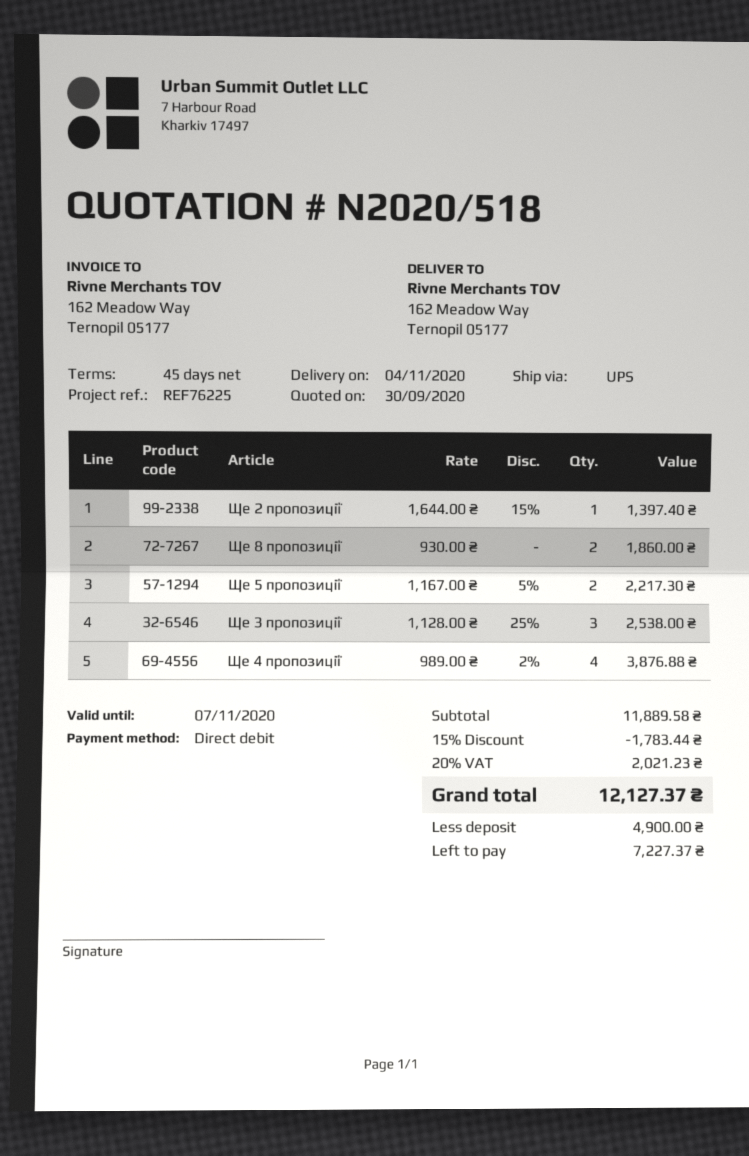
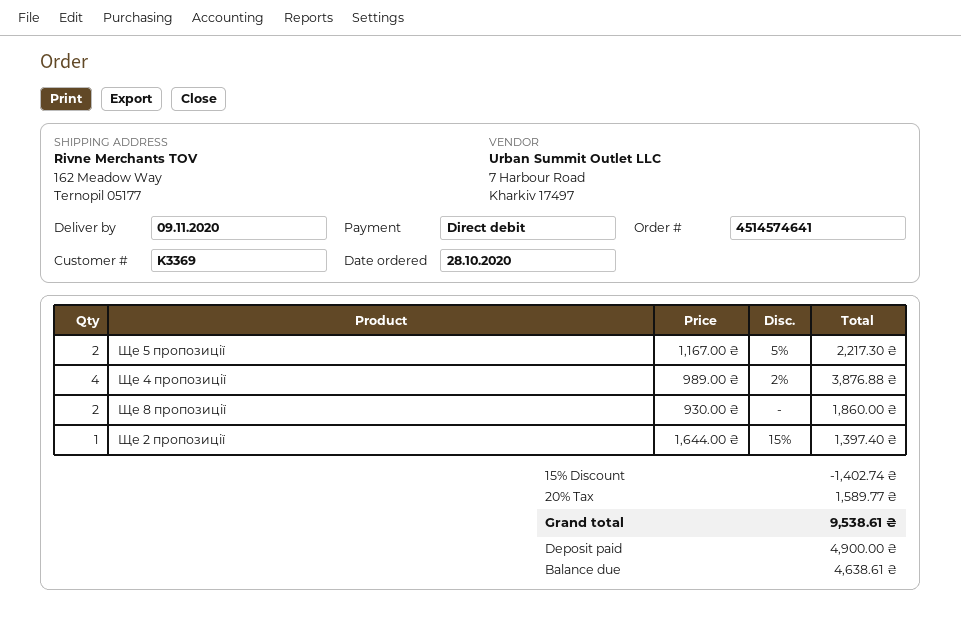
delivery date: 2020-11-04 -> 2020-11-09
Ще 3 пропозиції: 3 x 1128.00 - 25% = 2538.00 -> none
discount: 15% = 1783.44 -> 15% = 1402.74
tax: 20% = 2021.23 -> 20% = 1589.77
total: 12127.37 -> 9538.61
balance: 7227.37 -> 4638.61

